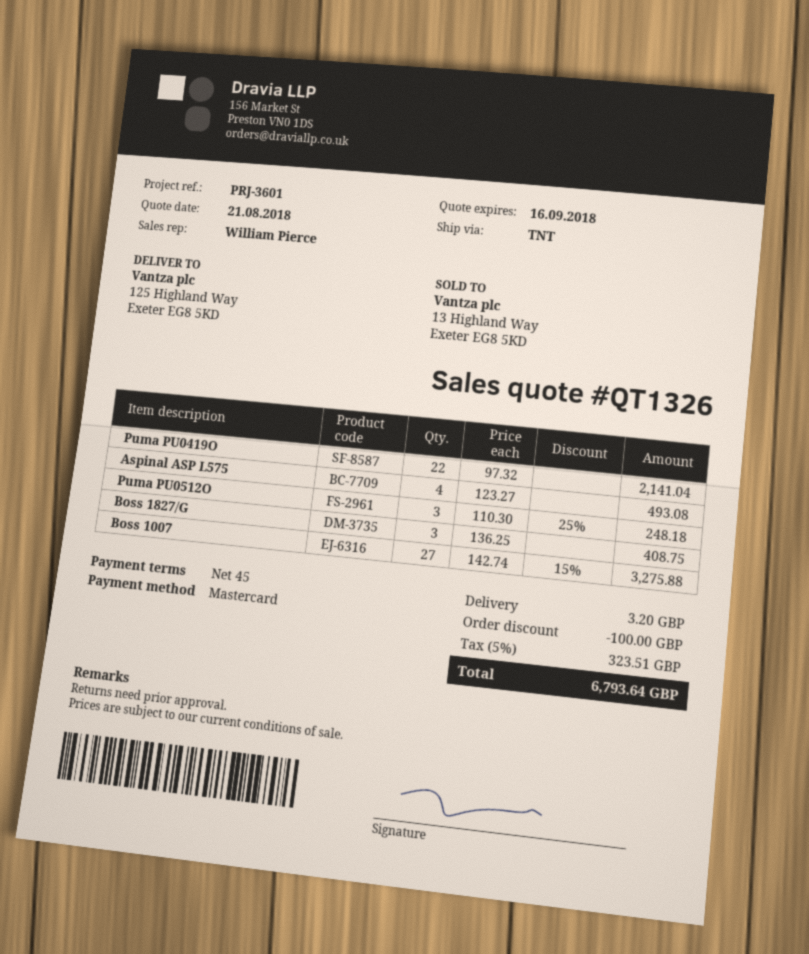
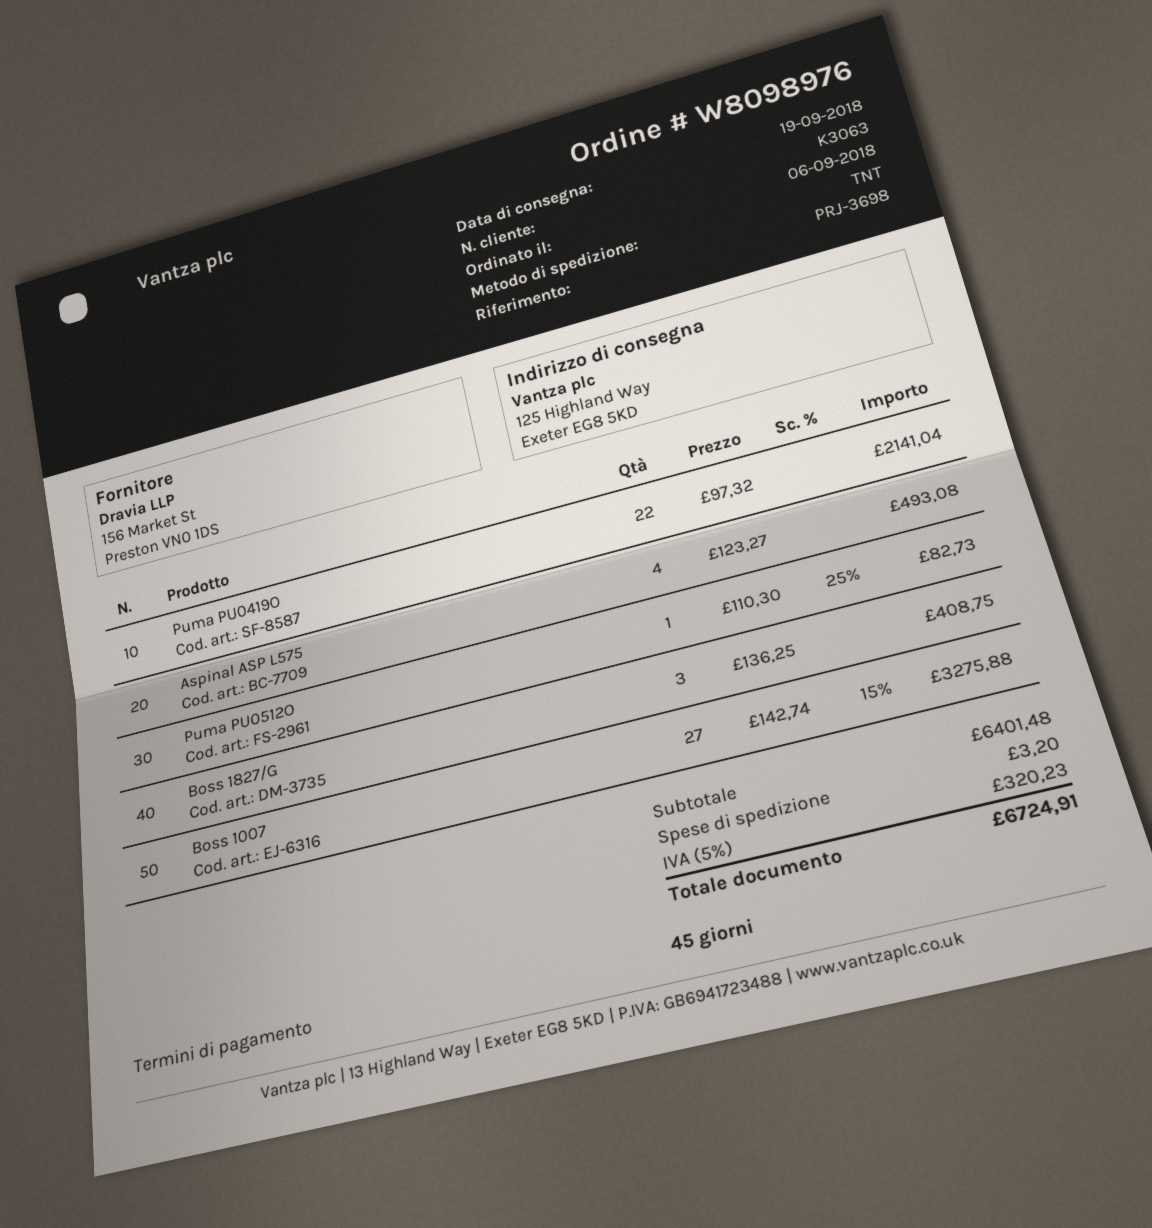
reference: PRJ-3601 -> PRJ-3698
Puma PU0512O: 3 x 110.30 - 25% = 248.18 -> 1 x 110.30 - 25% = 82.73
discount: 100.00 -> none
tax: 5% = 323.51 -> 5% = 320.23
total: 6793.64 -> 6724.91

